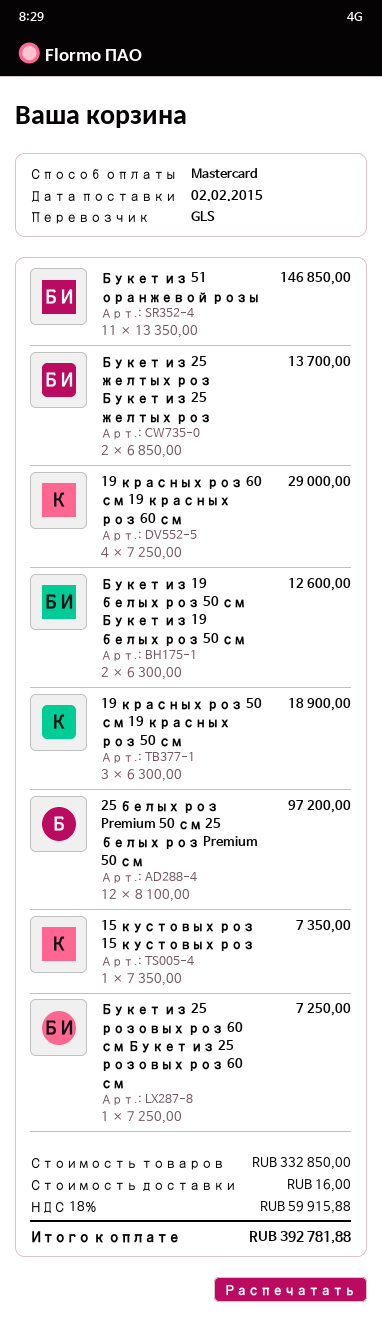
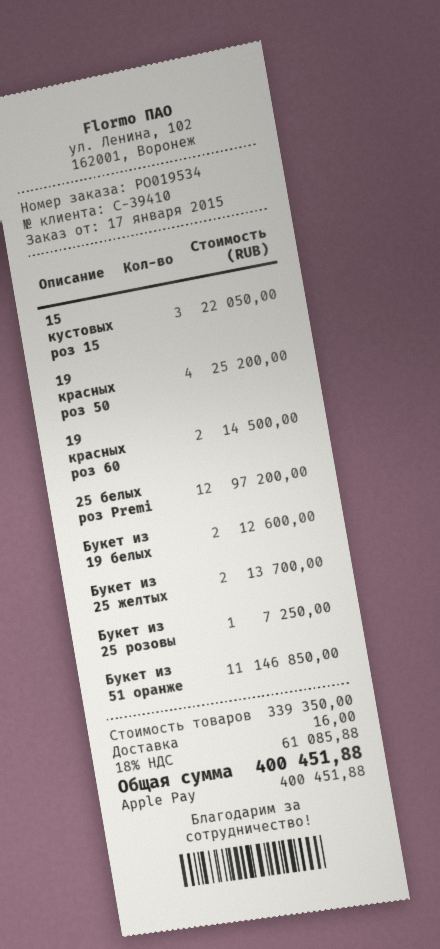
payment method: Mastercard -> Apple Pay
19 красных роз 60 см 19 красных роз 60 см: 4 for 29000.00 -> 2 for 14500.00
19 красных роз 50 см 19 красных роз 50 см: 3 for 18900.00 -> 4 for 25200.00
15 кустовых роз 15 кустовых роз: 1 for 7350.00 -> 3 for 22050.00
subtotal: 332850.00 -> 339350.00
tax: 18% = 59915.88 -> 18% = 61085.88
total: 392781.88 -> 400451.88

